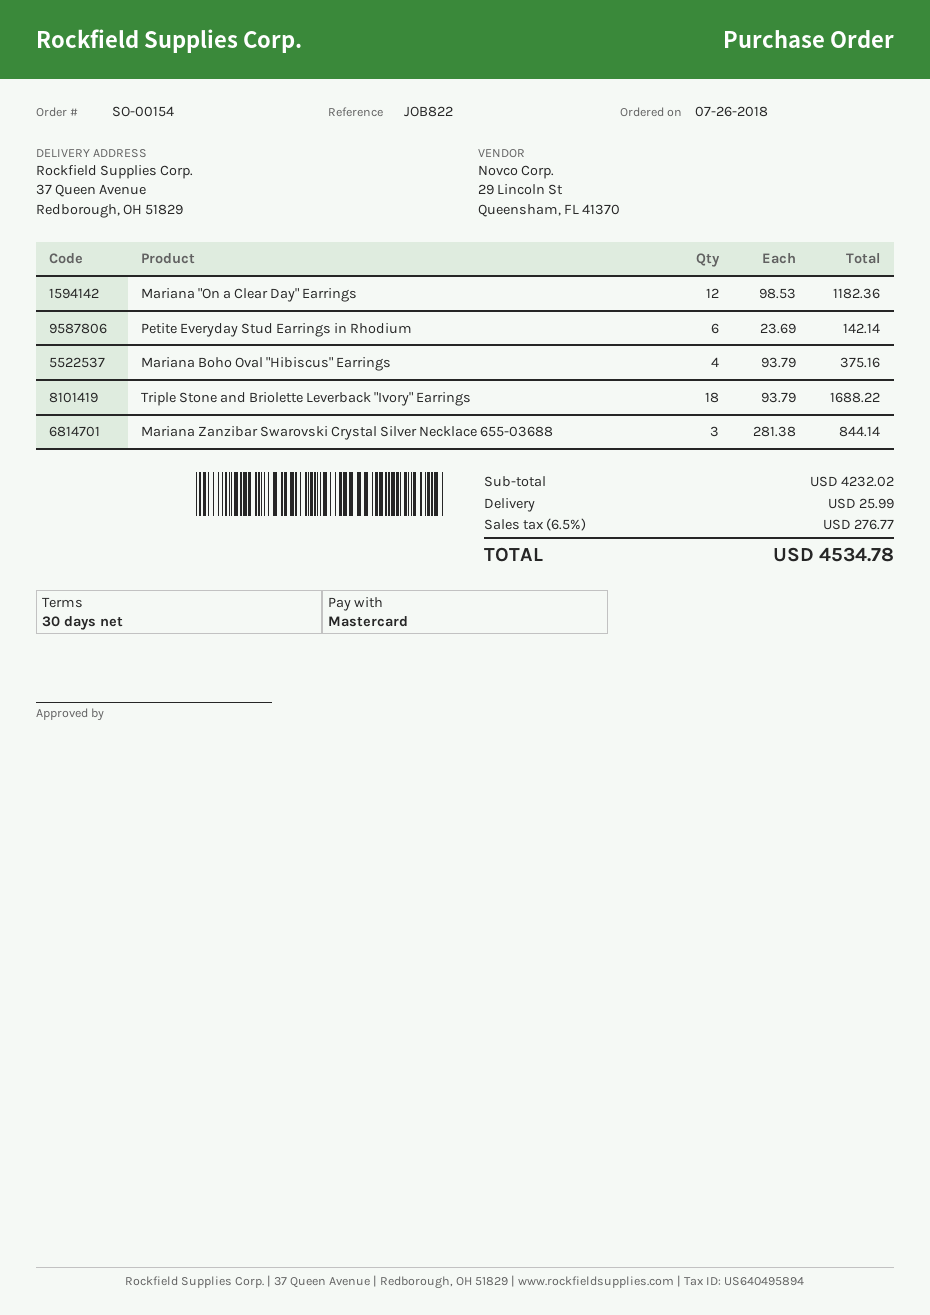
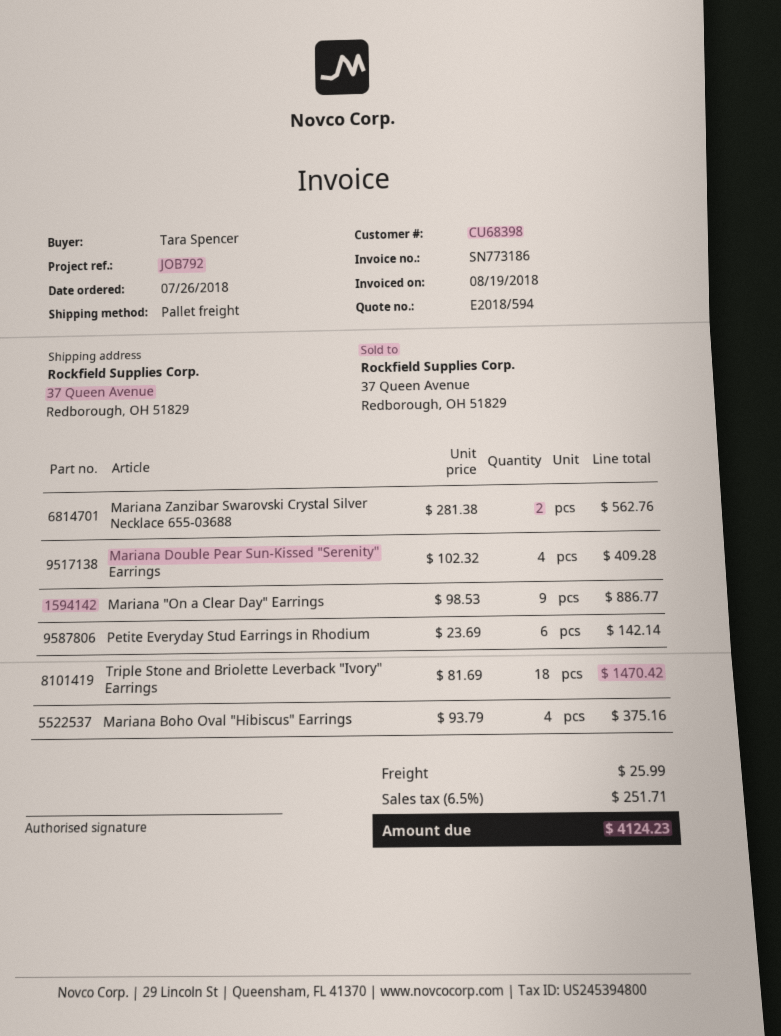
reference: JOB822 -> JOB792
Mariana "On a Clear Day" Earrings: 12 x 98.53 = 1182.36 -> 9 x 98.53 = 886.77
Triple Stone and Briolette Leverback "Ivory" Earrings: 18 x 93.79 = 1688.22 -> 18 x 81.69 = 1470.42
Mariana Zanzibar Swarovski Crystal Silver Necklace 655-03688: 3 x 281.38 = 844.14 -> 2 x 281.38 = 562.76
Mariana Double Pear Sun-Kissed "Serenity" Earrings: none -> 4 x 102.32 = 409.28
tax: 6.5% = 276.77 -> 6.5% = 251.71
total: 4534.78 -> 4124.23

